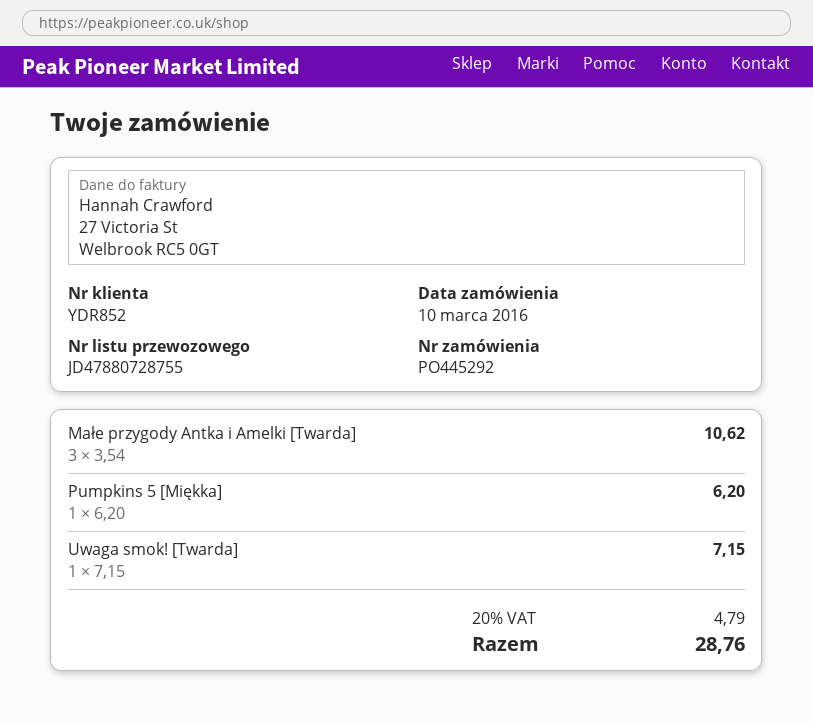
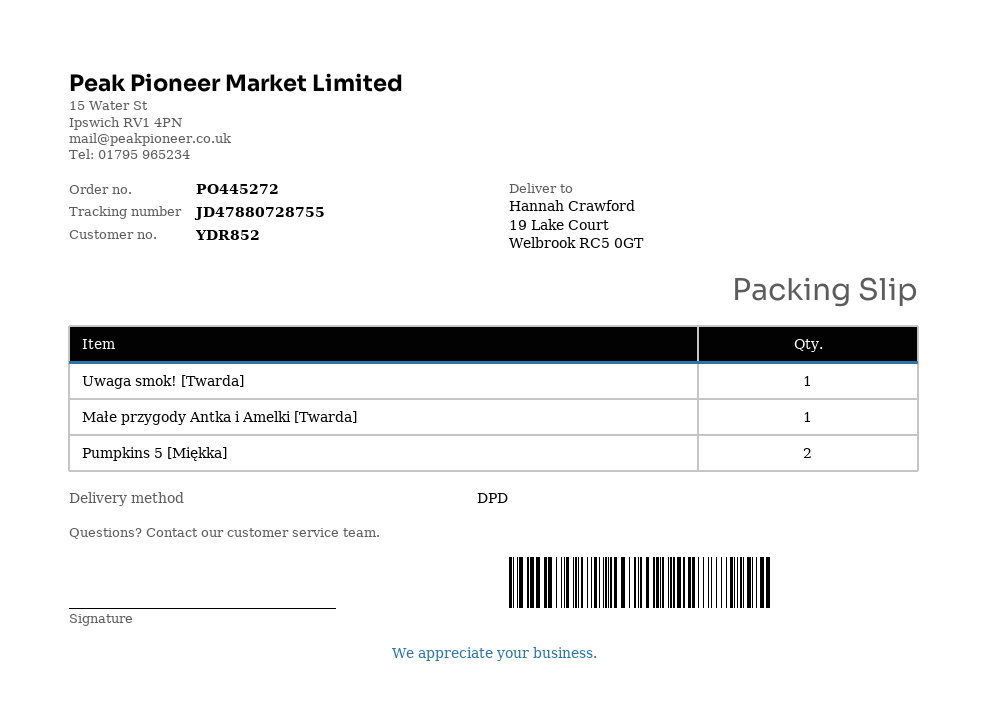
order number: PO445292 -> PO445272
Małe przygody Antka i Amelki [Twarda]: 3 -> 1
Pumpkins 5 [Miękka]: 1 -> 2

